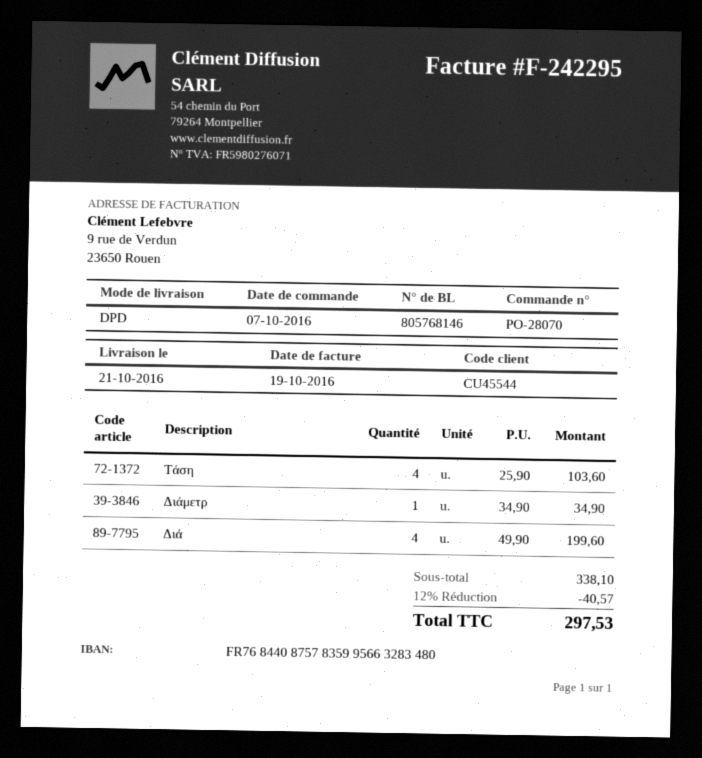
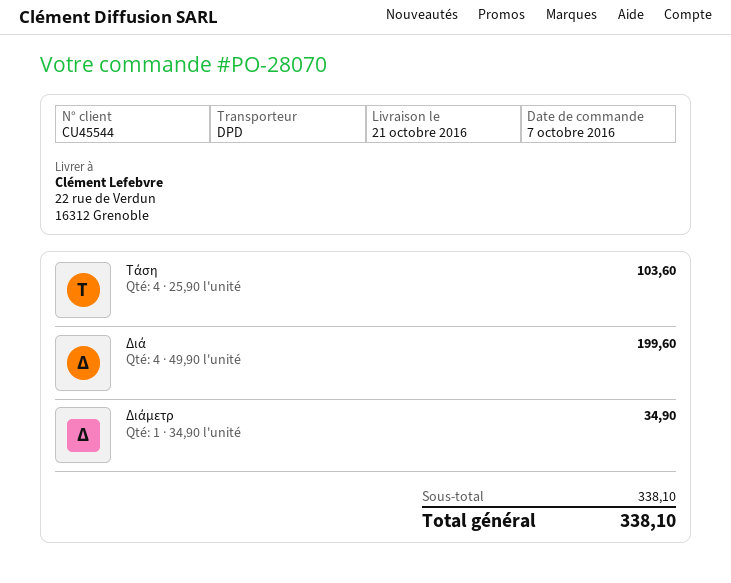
discount: 12% = 40.57 -> none
total: 297.53 -> 338.10

